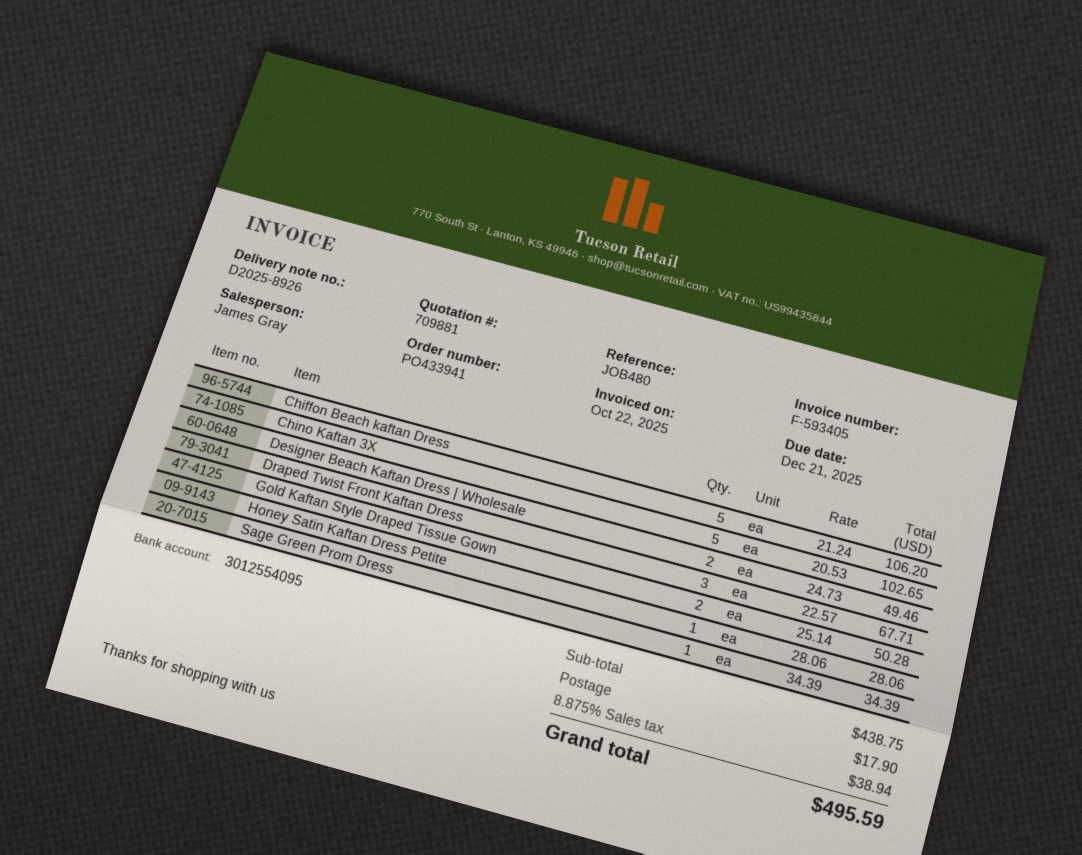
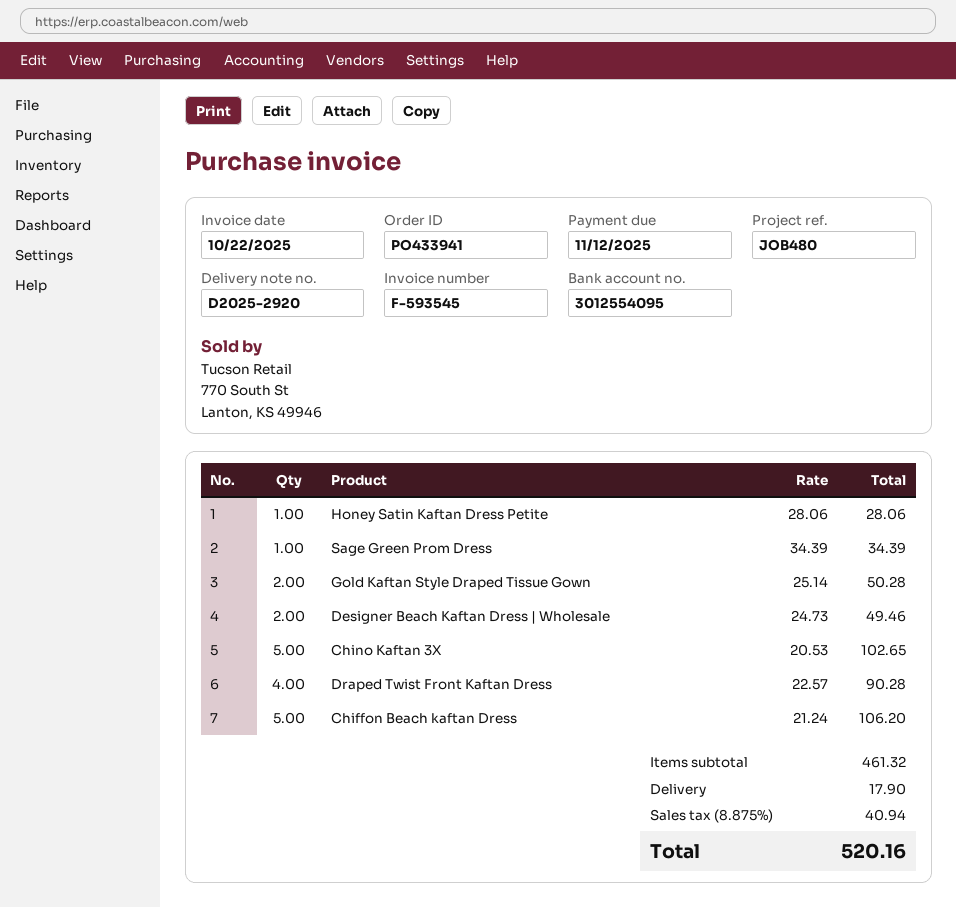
delivery note number: D2025-8926 -> D2025-2920
invoice number: F-593405 -> F-593545
due date: 2025-12-21 -> 2025-11-12
Draped Twist Front Kaftan Dress: 3 x 22.57 = 67.71 -> 4 x 22.57 = 90.28
subtotal: 438.75 -> 461.32
tax: 8.875% = 38.94 -> 8.875% = 40.94
total: 495.59 -> 520.16

